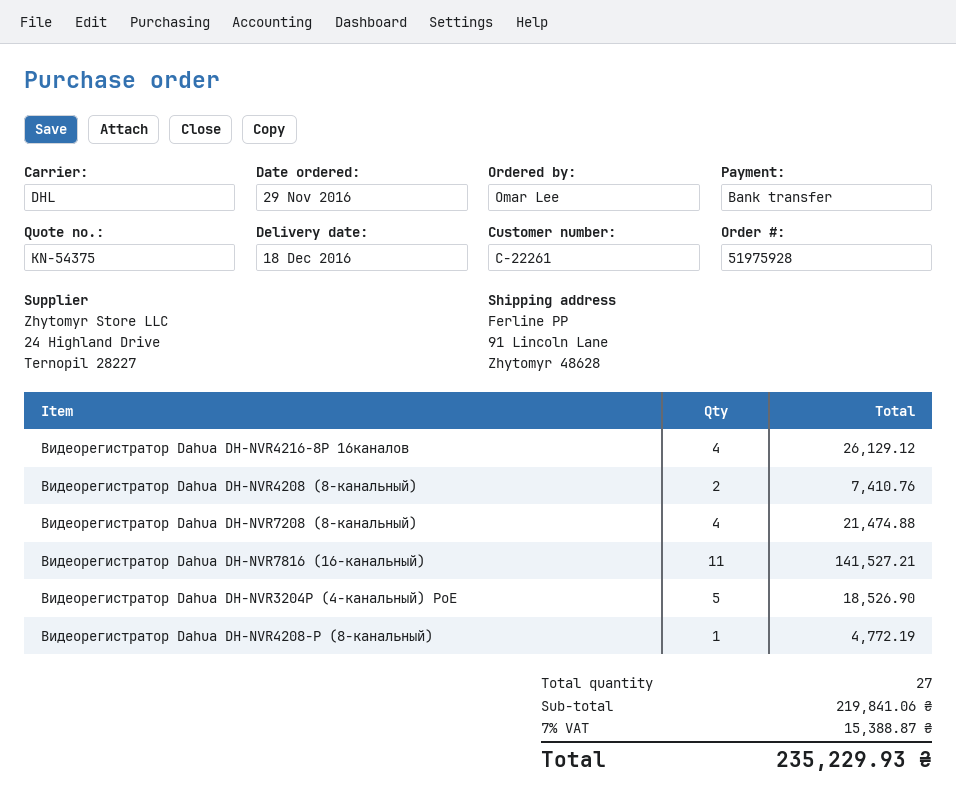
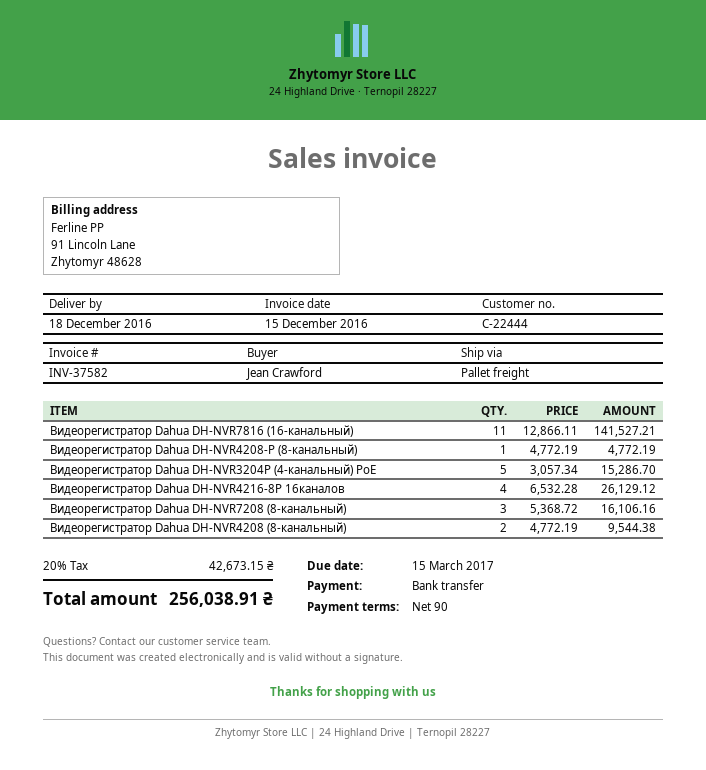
customer number: C-22261 -> C-22444
ordered by: Omar Lee -> Jean Crawford
shipping method: DHL -> pallet freight
Видеорегистратор Dahua DH-NVR4208 (8-канальный): 2 for 7410.76 -> 2 for 9544.38
Видеорегистратор Dahua DH-NVR7208 (8-канальный): 4 for 21474.88 -> 3 for 16106.16
Видеорегистратор Dahua DH-NVR3204P (4-канальный) PoE: 5 for 18526.90 -> 5 for 15286.70
tax: 7% = 15388.87 -> 20% = 42673.15
total: 235229.93 -> 256038.91

